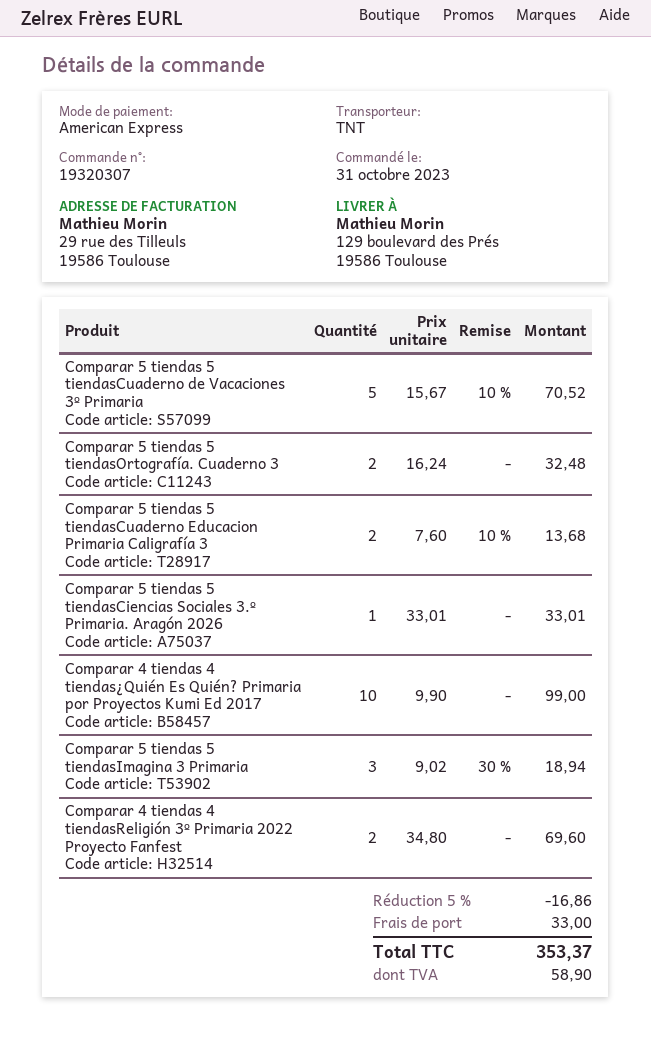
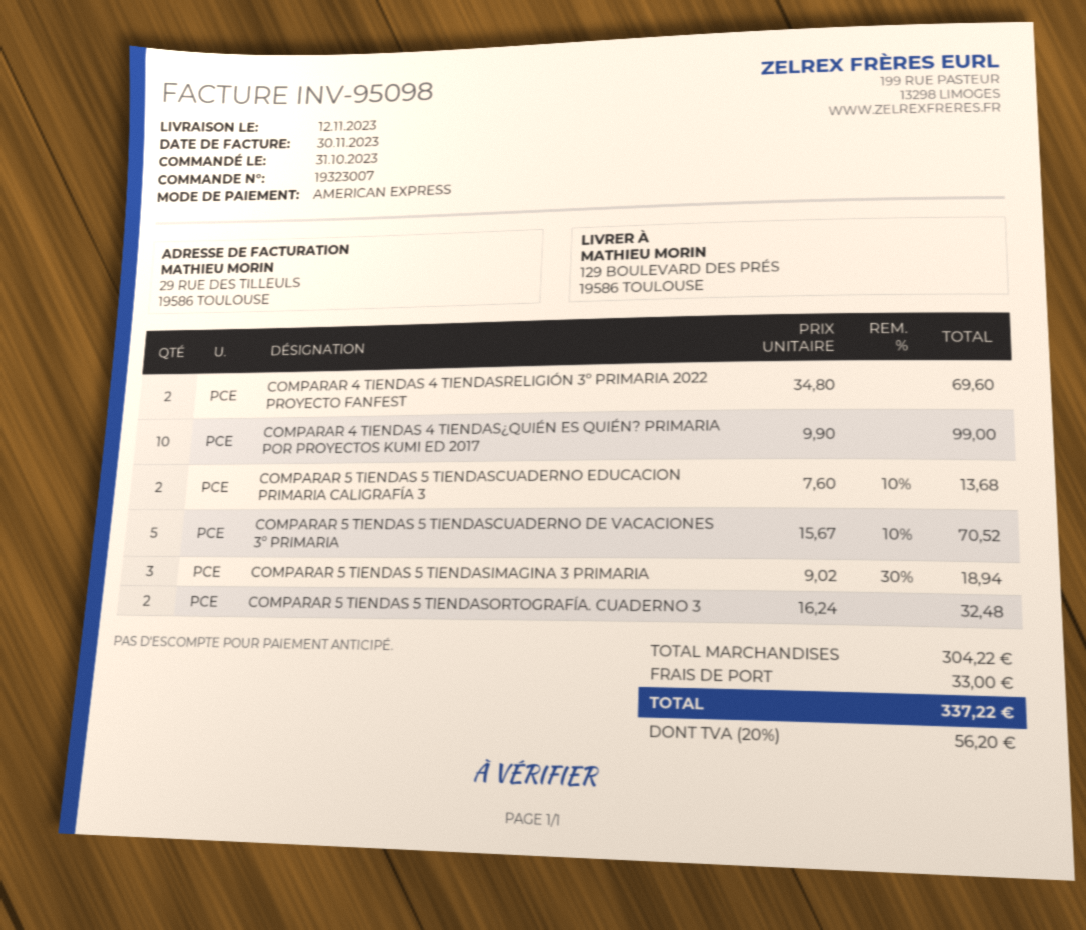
order number: 19320307 -> 19323007
Comparar 5 tiendas 5 tiendasCiencias Sociales 3.º Primaria. Aragón 2026: 1 x 33.01 = 33.01 -> none
discount: 5% = 16.86 -> none
tax: 58.90 -> 56.20
total: 353.37 -> 337.22

